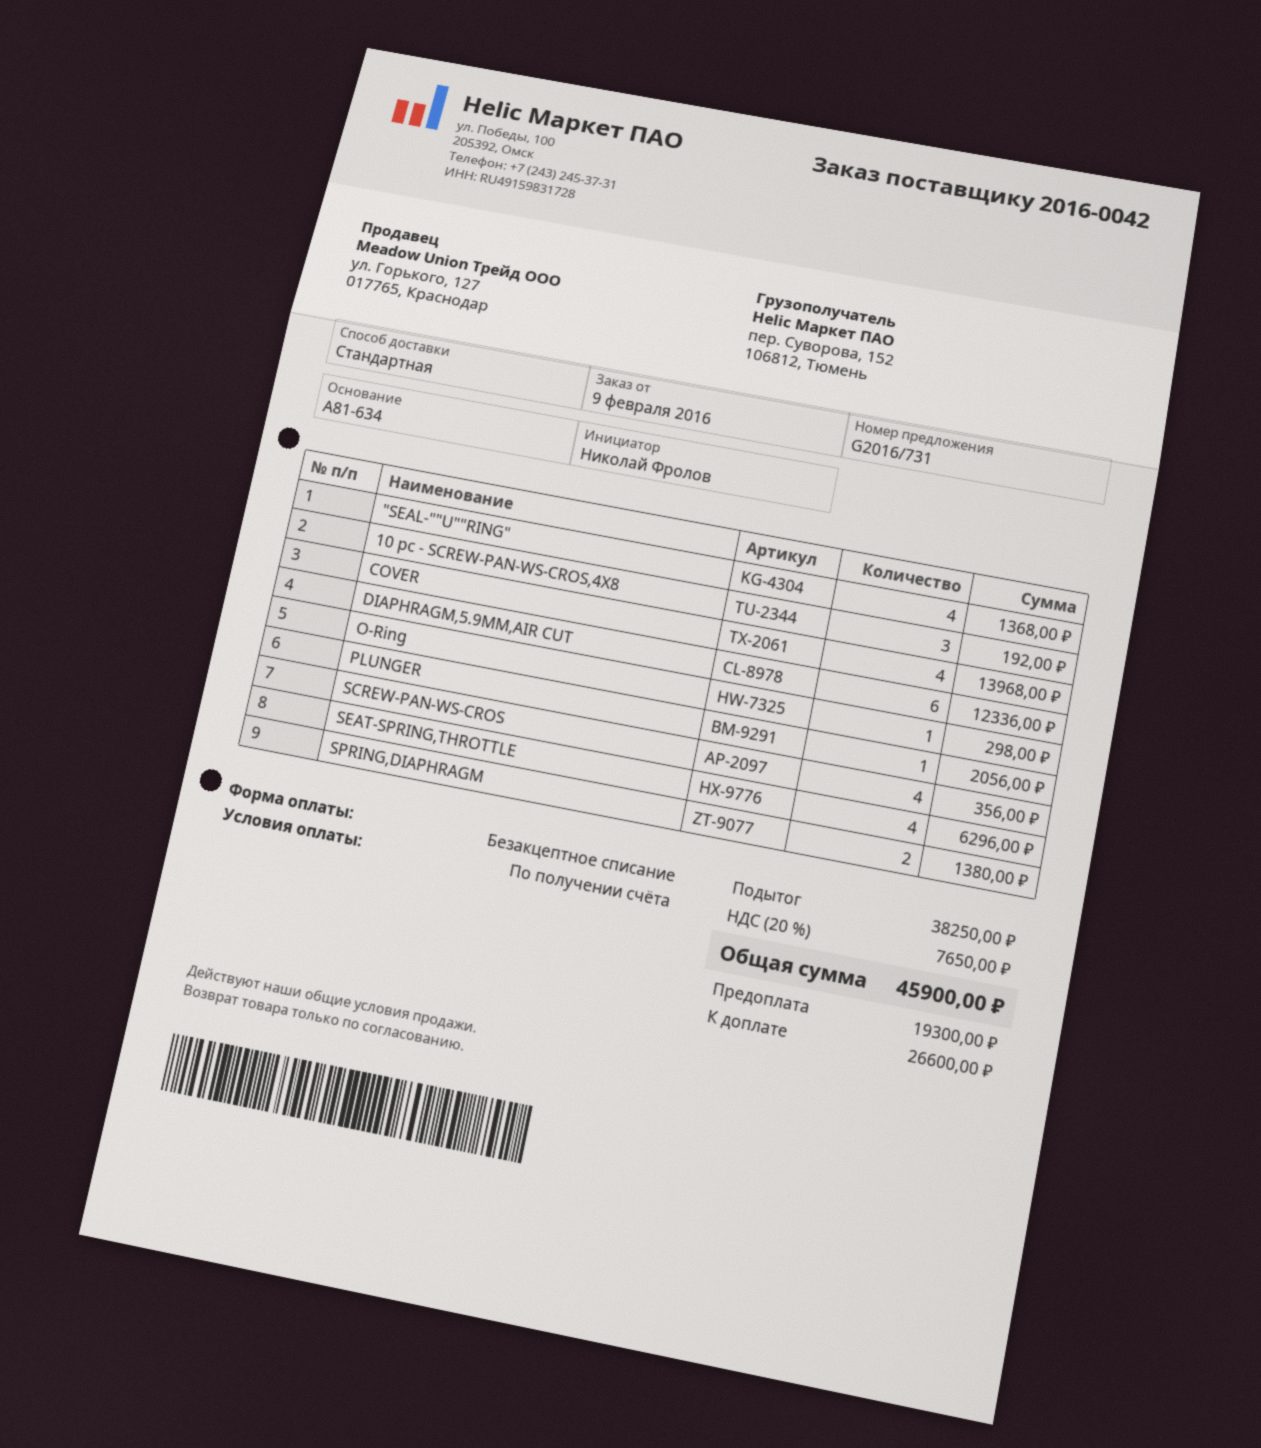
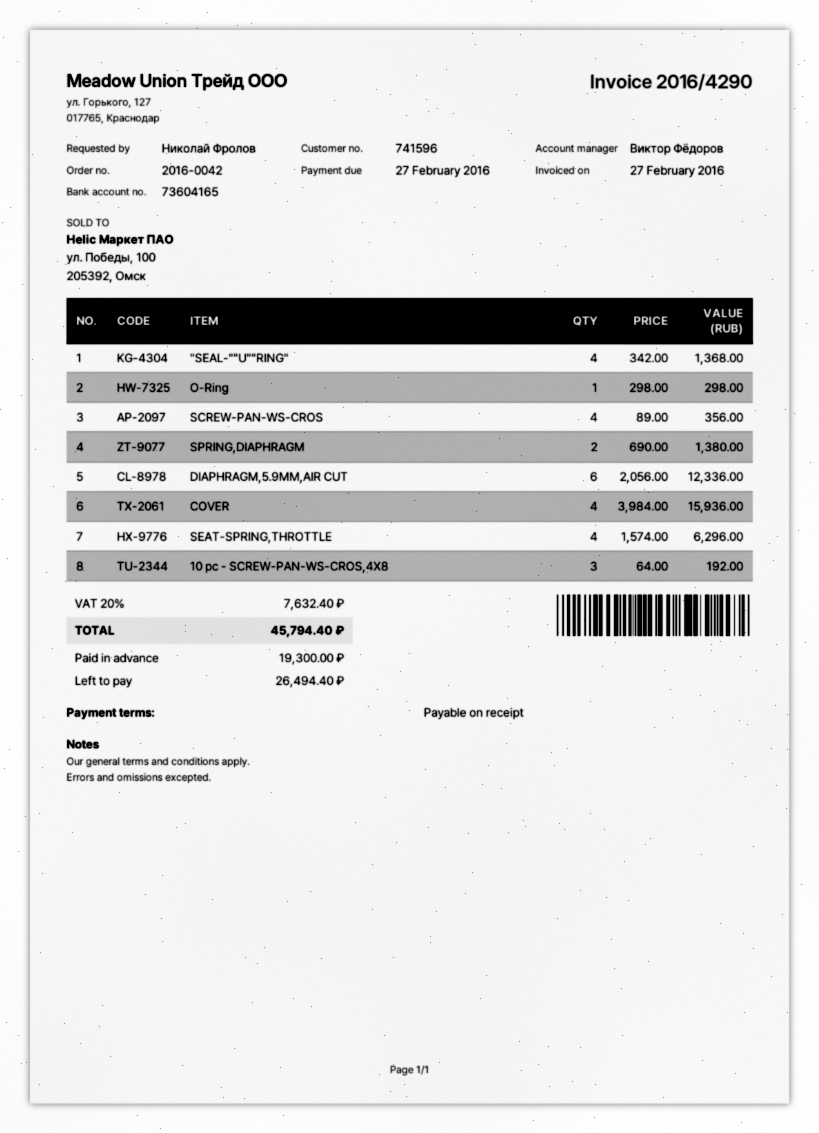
COVER: 4 for 13968.00 -> 4 for 15936.00
PLUNGER: 1 for 2056.00 -> none
tax: 20% = 7650.00 -> 20% = 7632.40
total: 45900.00 -> 45794.40
balance: 26600.00 -> 26494.40

